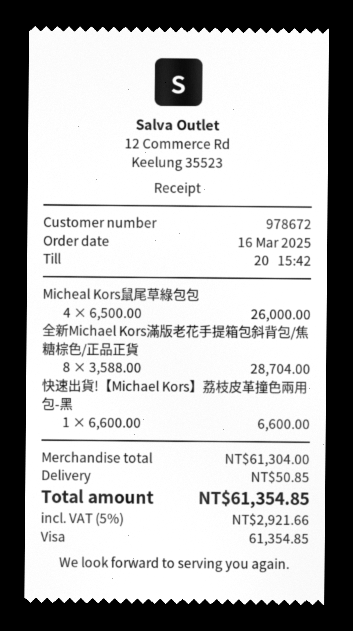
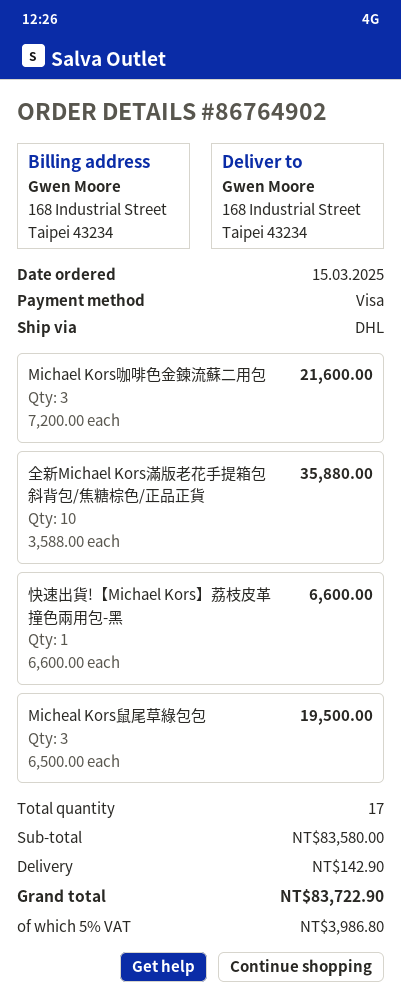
order date: 2025-03-16 -> 2025-03-15
Micheal Kors鼠尾草綠包包: 4 x 6500.00 = 26000.00 -> 3 x 6500.00 = 19500.00
全新Michael Kors滿版老花手提箱包斜背包/焦糖棕色/正品正貨: 8 x 3588.00 = 28704.00 -> 10 x 3588.00 = 35880.00
Michael Kors咖啡色金鍊流蘇二用包: none -> 3 x 7200.00 = 21600.00
subtotal: 61304.00 -> 83580.00
shipping: 50.85 -> 142.90
tax: 5% = 2921.66 -> 5% = 3986.80
total: 61354.85 -> 83722.90

